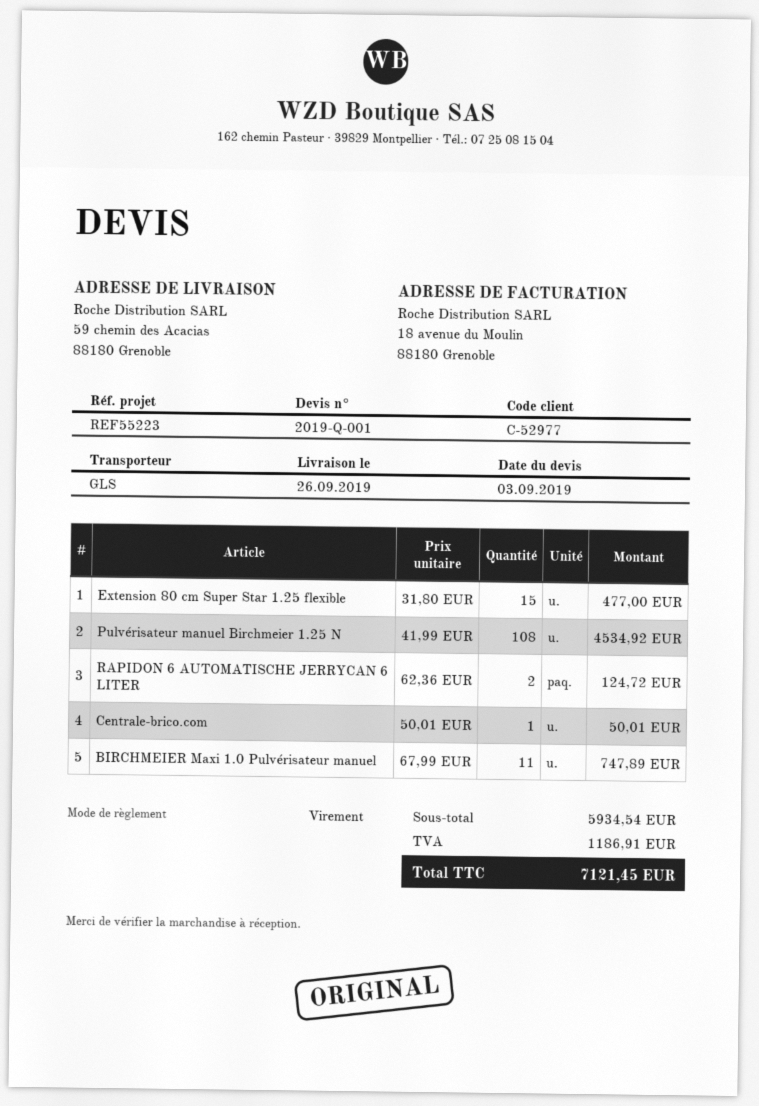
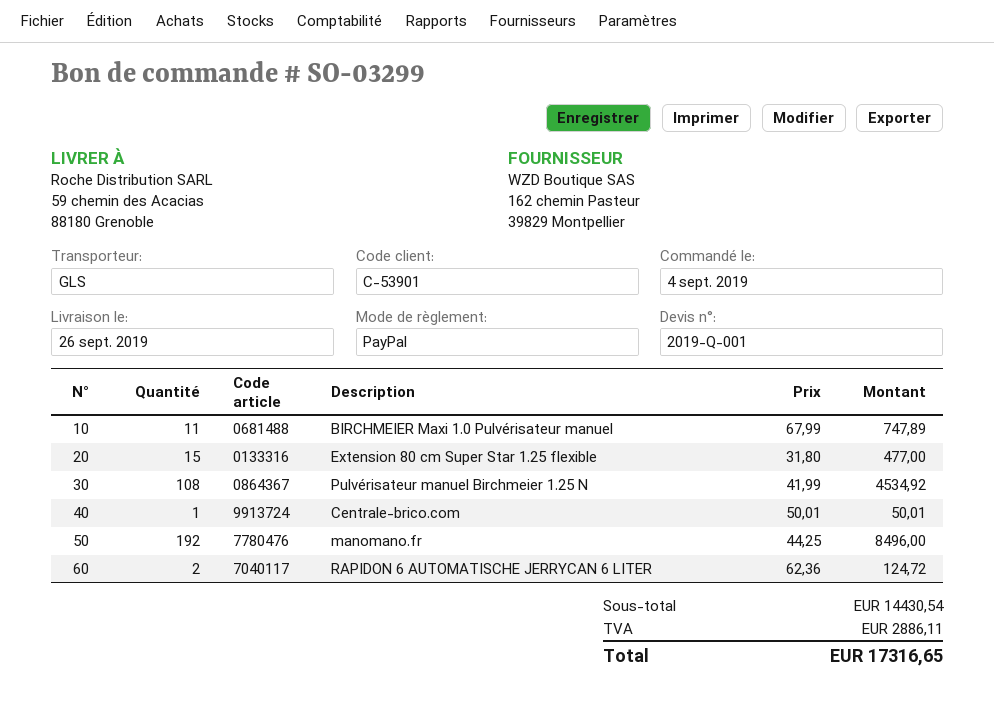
customer number: C-52977 -> C-53901
payment method: bank transfer -> PayPal
manomano.fr: none -> 192 x 44.25 = 8496.00
subtotal: 5934.54 -> 14430.54
tax: 1186.91 -> 2886.11
total: 7121.45 -> 17316.65

